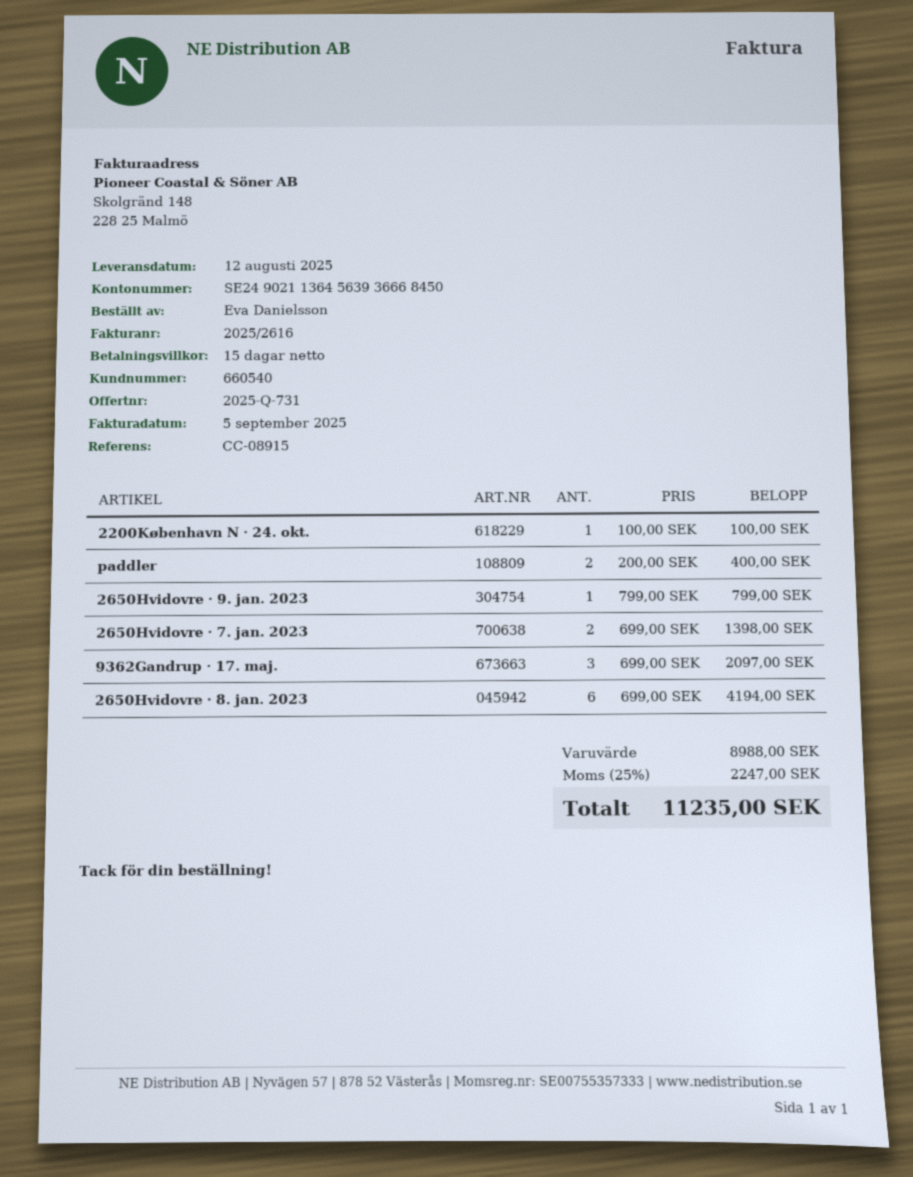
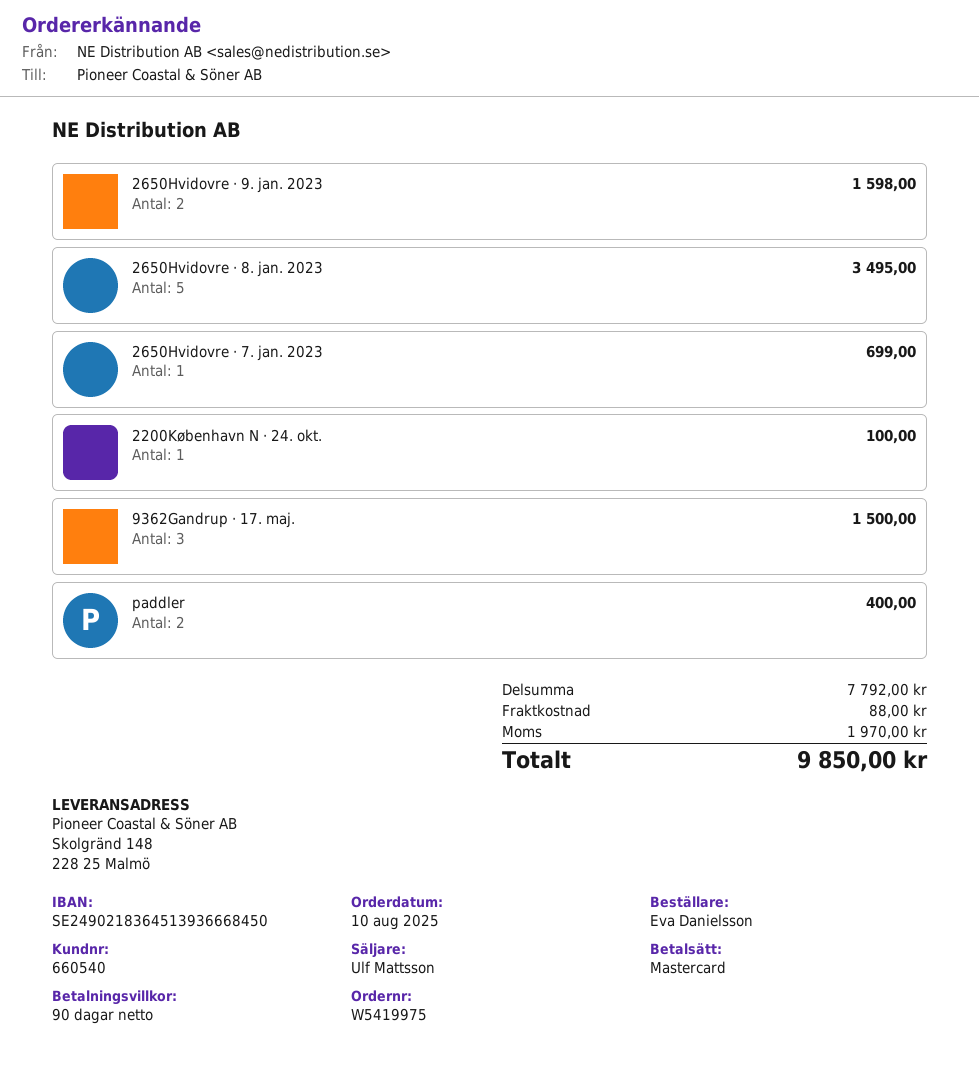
payment terms: 15 days -> 90 days
bank account: SE2490211364563936668450 -> SE2490218364513936668450
2650Hvidovre · 9. jan. 2023: 1 for 799.00 -> 2 for 1598.00
2650Hvidovre · 7. jan. 2023: 2 for 1398.00 -> 1 for 699.00
9362Gandrup · 17. maj.: 3 for 2097.00 -> 3 for 1500.00
2650Hvidovre · 8. jan. 2023: 6 for 4194.00 -> 5 for 3495.00
subtotal: 8988.00 -> 7792.00
shipping: none -> 88.00
tax: 2247.00 -> 1970.00
total: 11235.00 -> 9850.00

